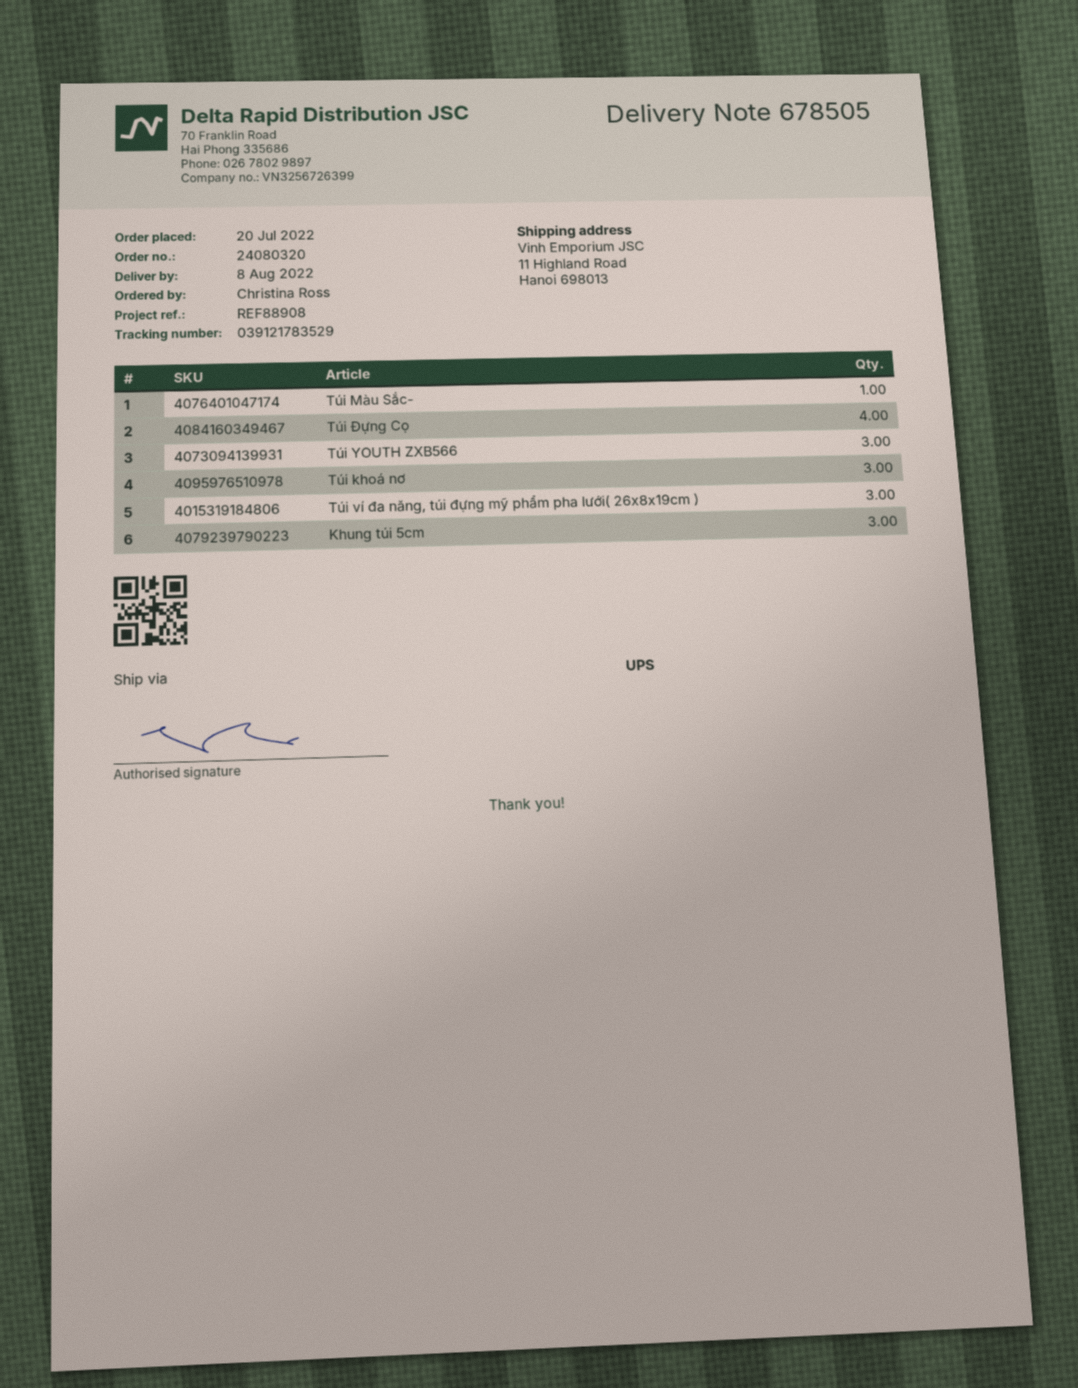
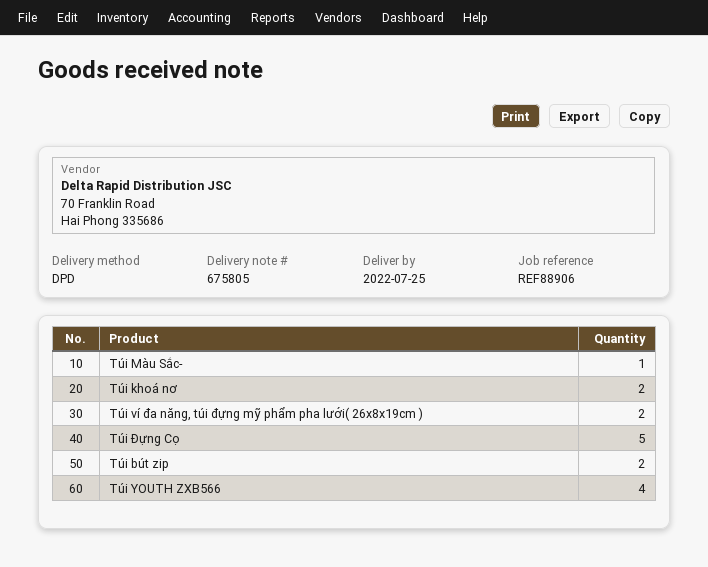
delivery note number: 678505 -> 675805
delivery date: 2022-08-08 -> 2022-07-25
reference: REF88908 -> REF88906
shipping method: UPS -> DPD
Túi Đựng Cọ: 4 -> 5
Túi YOUTH ZXB566: 3 -> 4
Túi khoá nơ: 3 -> 2
Túi ví đa năng, túi đựng mỹ phẩm pha lưới( 26x8x19cm ): 3 -> 2
Khung túi 5cm: 3 -> none
Túi bút zip: none -> 2

